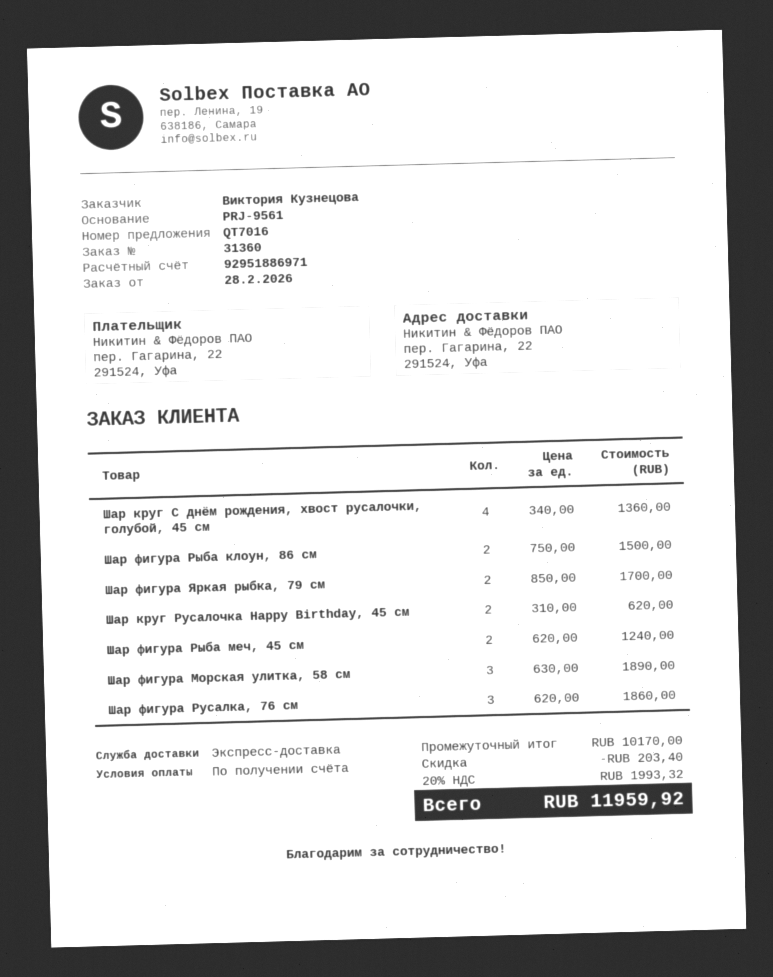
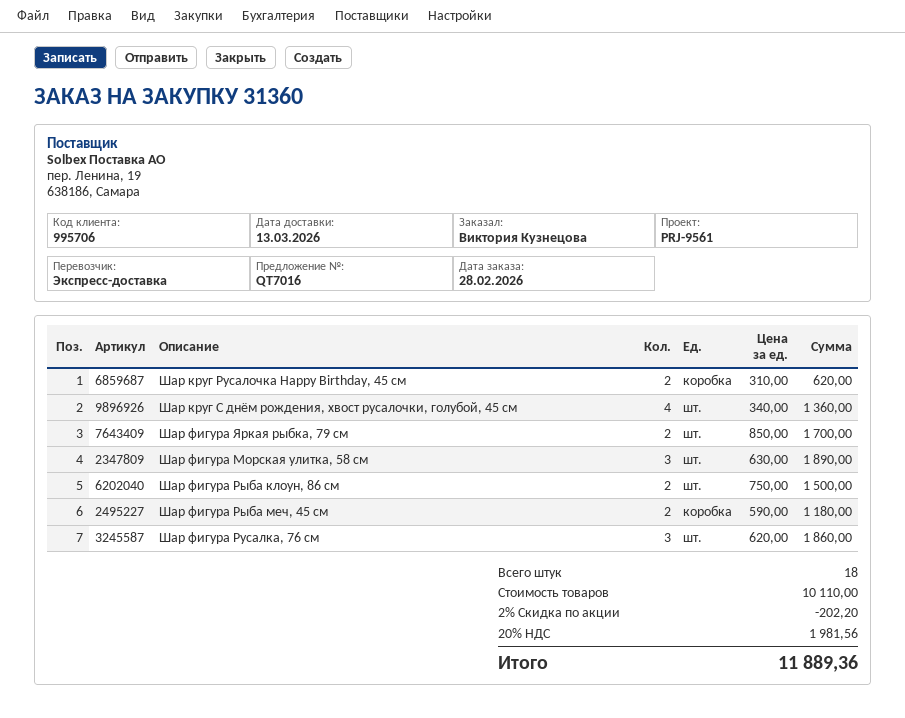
Шар фигура Рыба меч, 45 см: 2 x 620.00 = 1240.00 -> 2 x 590.00 = 1180.00
subtotal: 10170.00 -> 10110.00
discount: 203.40 -> 202.20
tax: 20% = 1993.32 -> 20% = 1981.56
total: 11959.92 -> 11889.36

